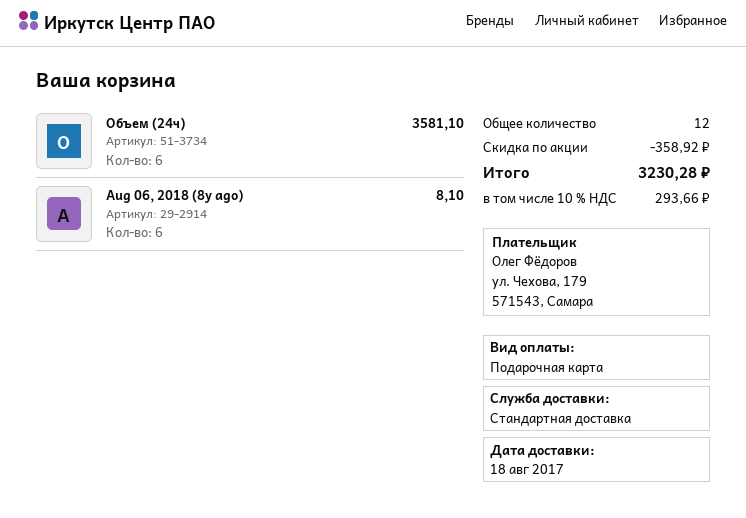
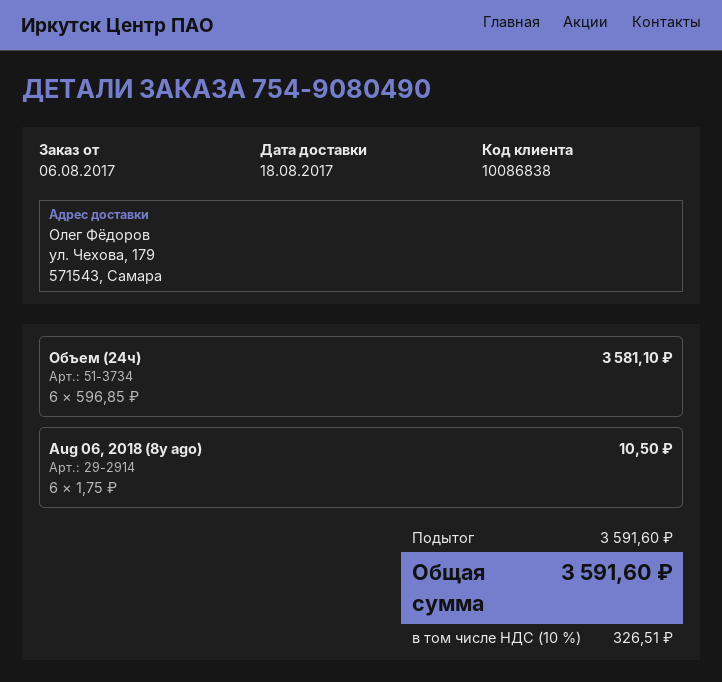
Aug 06, 2018 (8y ago): 6 for 8.10 -> 6 for 10.50
discount: 358.92 -> none
tax: 10% = 293.66 -> 10% = 326.51
total: 3230.28 -> 3591.60

